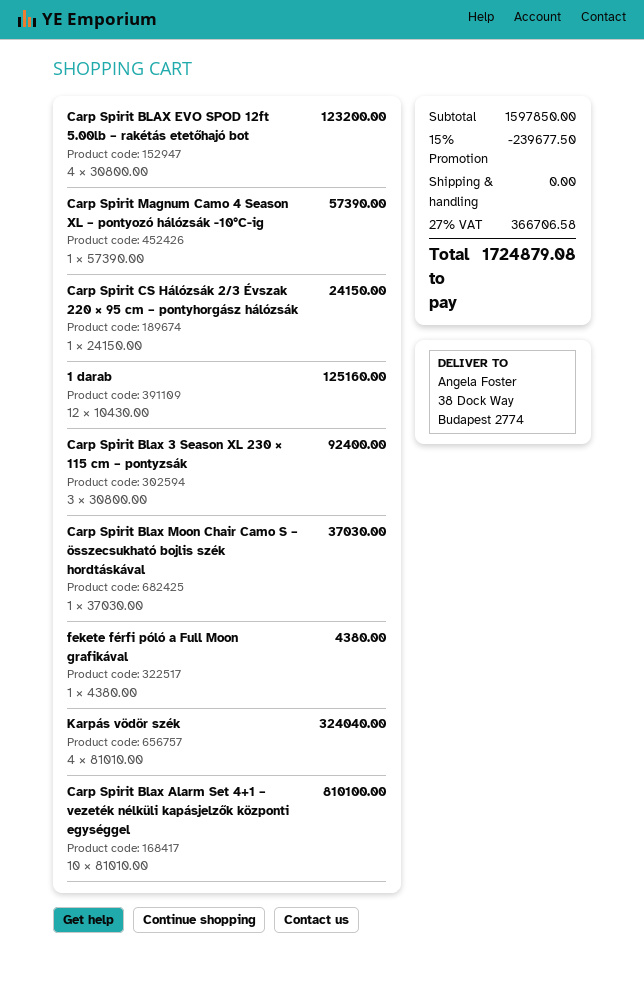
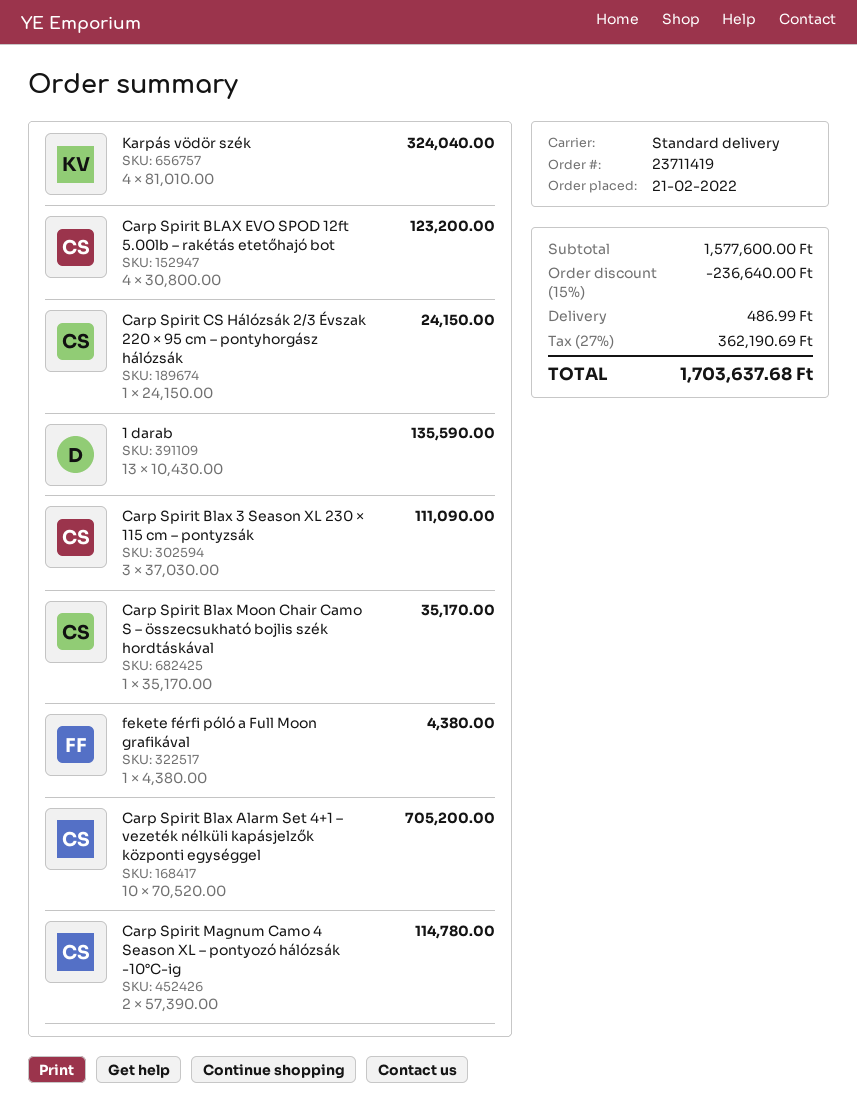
Carp Spirit Magnum Camo 4 Season XL – pontyozó hálózsák -10°C-ig: 1 x 57390.00 = 57390.00 -> 2 x 57390.00 = 114780.00
1 darab: 12 x 10430.00 = 125160.00 -> 13 x 10430.00 = 135590.00
Carp Spirit Blax 3 Season XL 230 × 115 cm – pontyzsák: 3 x 30800.00 = 92400.00 -> 3 x 37030.00 = 111090.00
Carp Spirit Blax Moon Chair Camo S – összecsukható bojlis szék hordtáskával: 1 x 37030.00 = 37030.00 -> 1 x 35170.00 = 35170.00
Carp Spirit Blax Alarm Set 4+1 – vezeték nélküli kapásjelzők központi egységgel: 10 x 81010.00 = 810100.00 -> 10 x 70520.00 = 705200.00
subtotal: 1597850.00 -> 1577600.00
discount: 15% = 239677.50 -> 15% = 236640.00
shipping: 0.00 -> 486.99
tax: 27% = 366706.58 -> 27% = 362190.69
total: 1724879.08 -> 1703637.68

